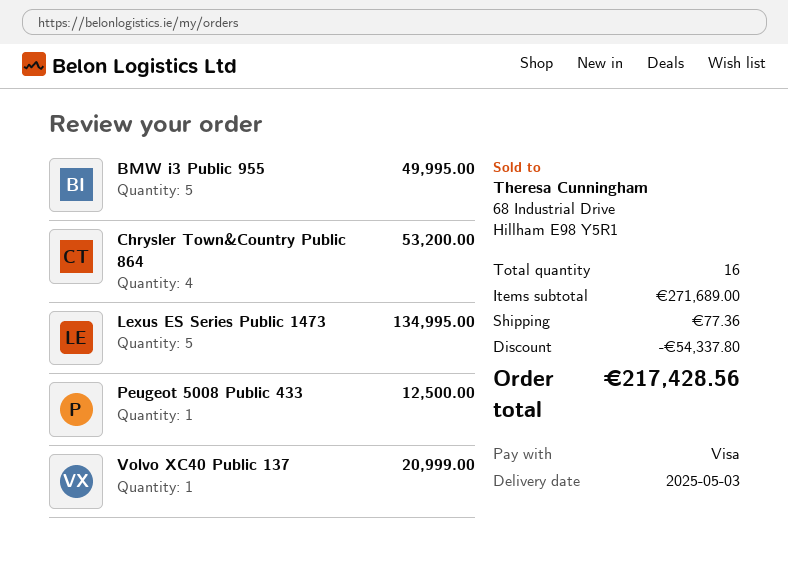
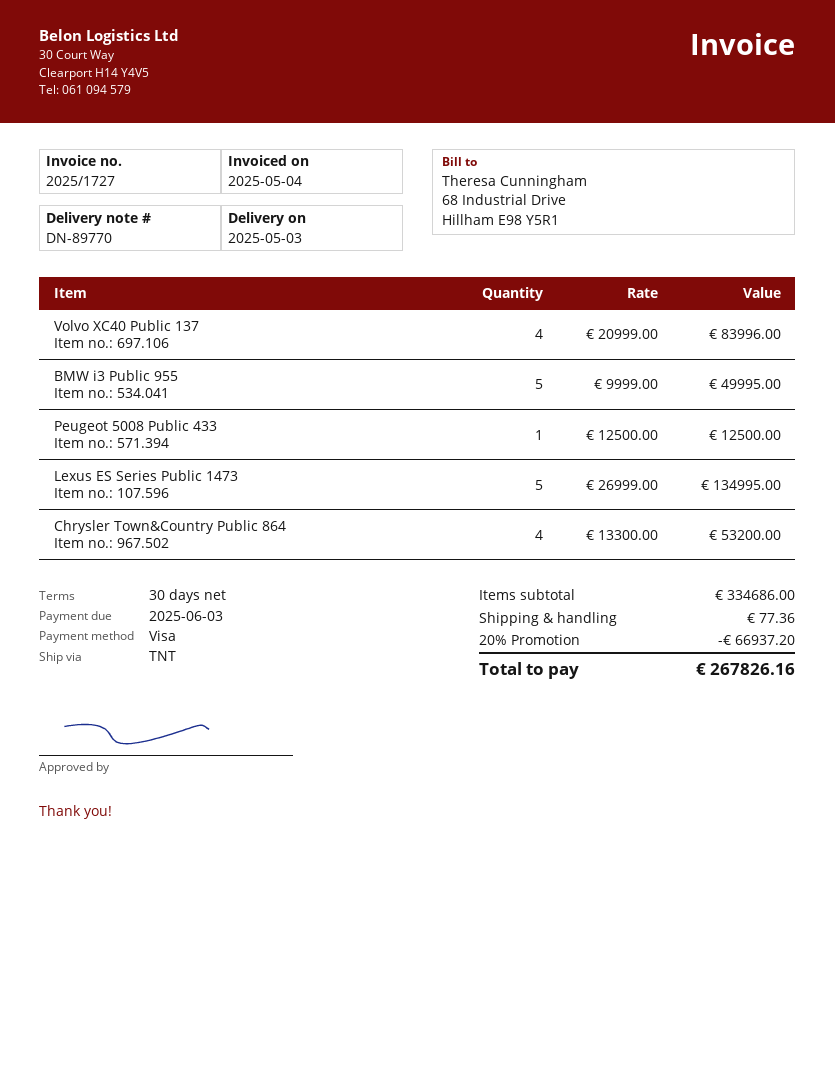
Volvo XC40 Public 137: 1 for 20999.00 -> 4 for 83996.00
subtotal: 271689.00 -> 334686.00
discount: 54337.80 -> 66937.20
total: 217428.56 -> 267826.16

